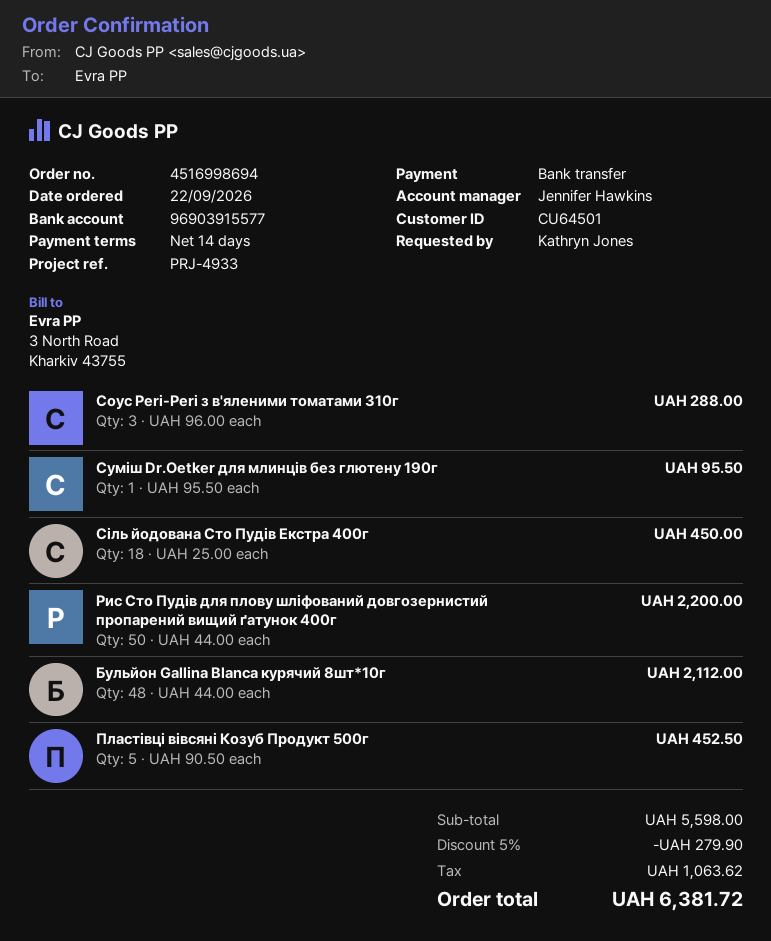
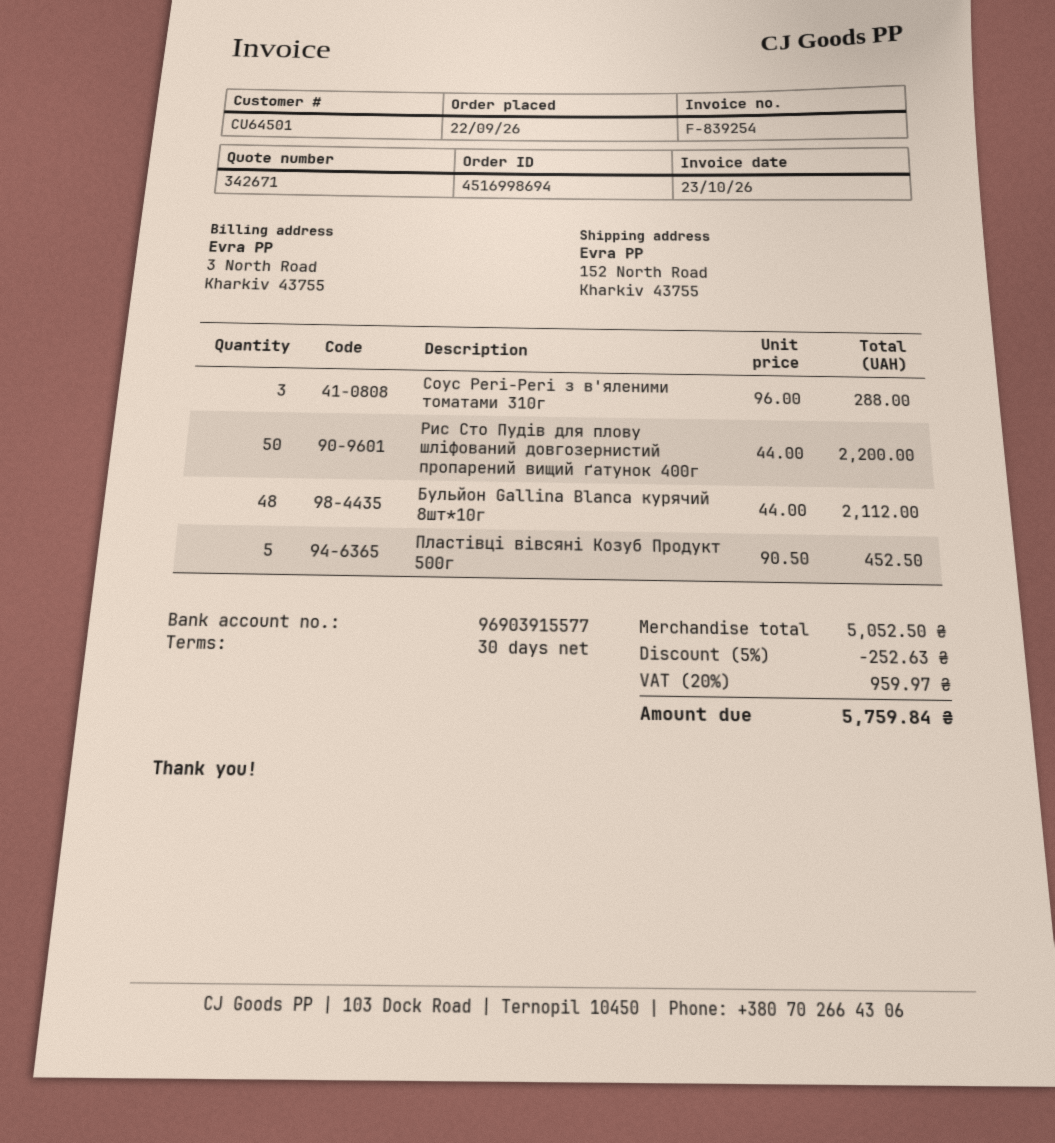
payment terms: 14 days -> 30 days
Суміш Dr.Oetker для млинців без глютену 190г: 1 x 95.50 = 95.50 -> none
Сіль йодована Сто Пудів Екстра 400г: 18 x 25.00 = 450.00 -> none
subtotal: 5598.00 -> 5052.50
discount: 5% = 279.90 -> 5% = 252.63
tax: 1063.62 -> 959.97
total: 6381.72 -> 5759.84

